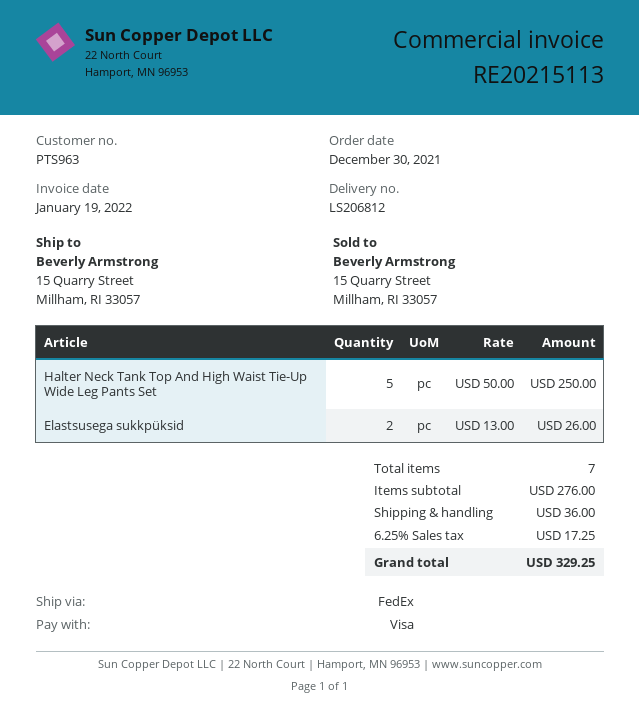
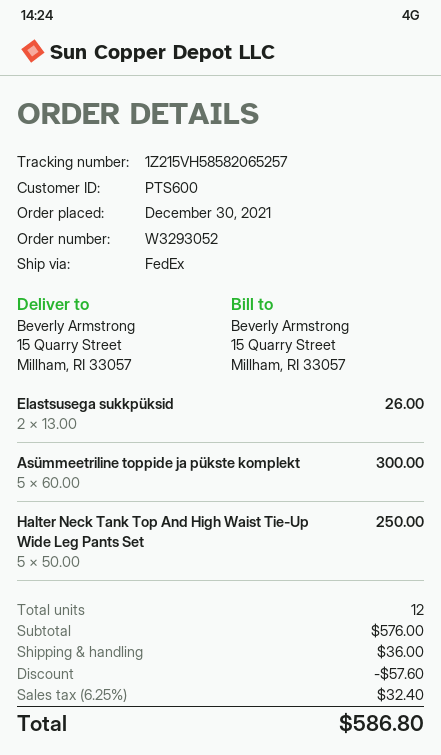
customer number: PTS963 -> PTS600
Asümmeetriline toppide ja pükste komplekt: none -> 5 x 60.00 = 300.00
total quantity: 7 -> 12
subtotal: 276.00 -> 576.00
discount: none -> 57.60
tax: 6.25% = 17.25 -> 6.25% = 32.40
total: 329.25 -> 586.80

